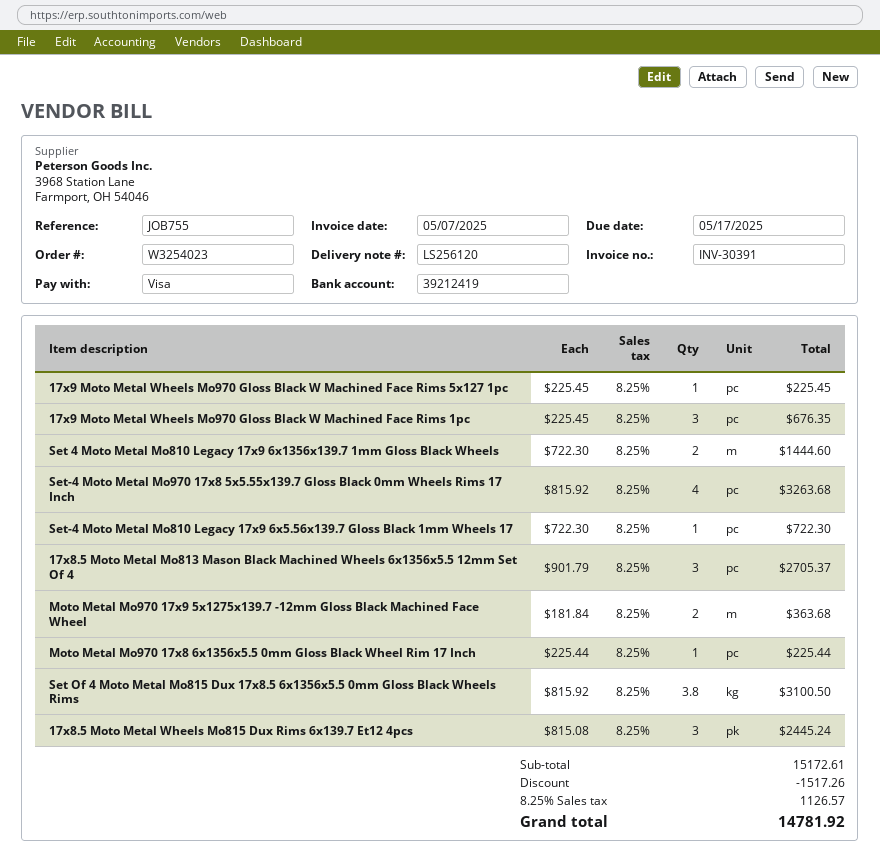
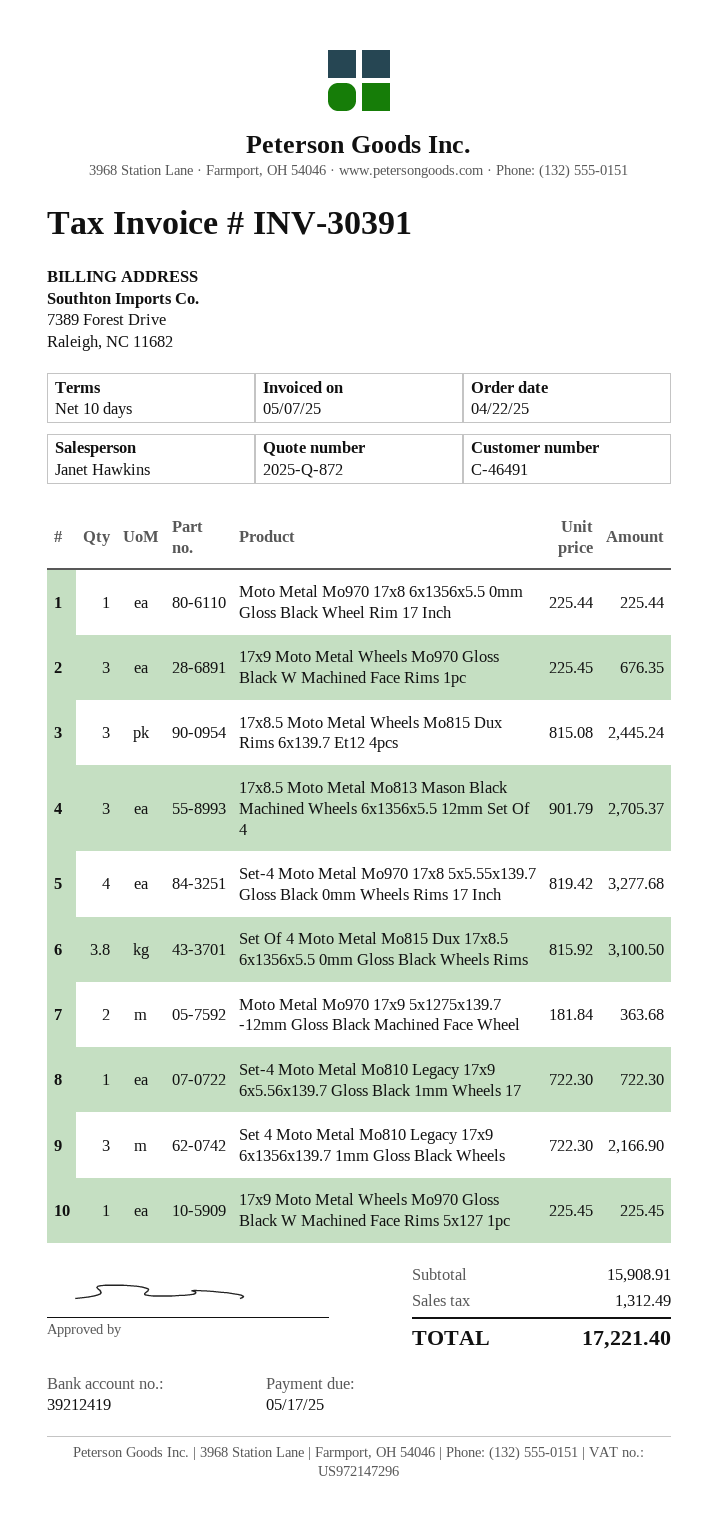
Set 4 Moto Metal Mo810 Legacy 17x9 6x1356x139.7 1mm Gloss Black Wheels: 2 x 722.30 = 1444.60 -> 3 x 722.30 = 2166.90
Set-4 Moto Metal Mo970 17x8 5x5.55x139.7 Gloss Black 0mm Wheels Rims 17 Inch: 4 x 815.92 = 3263.68 -> 4 x 819.42 = 3277.68
subtotal: 15172.61 -> 15908.91
discount: 1517.26 -> none
tax: 1126.57 -> 1312.49
total: 14781.92 -> 17221.40

